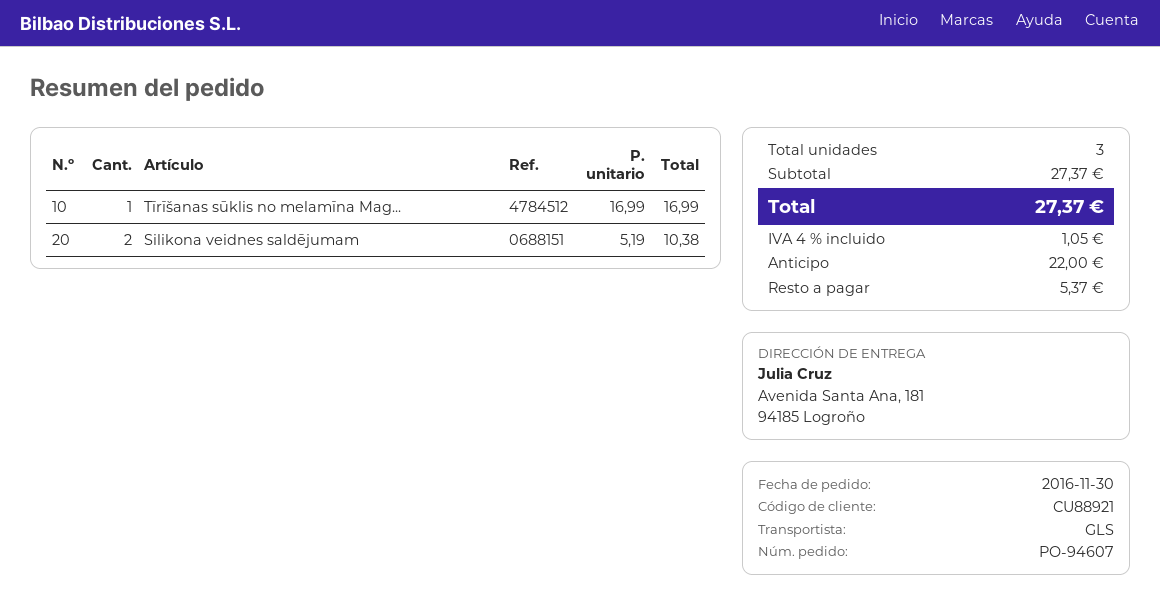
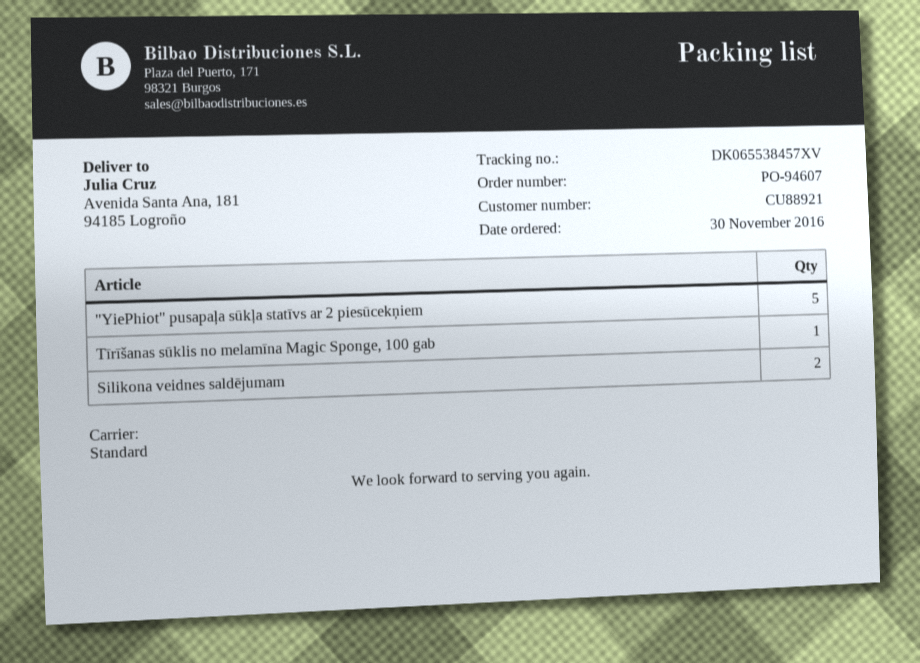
shipping method: GLS -> standard
''YiePhiot'' pusapaļa sūkļa statīvs ar 2 piesūcekņiem: none -> 5

